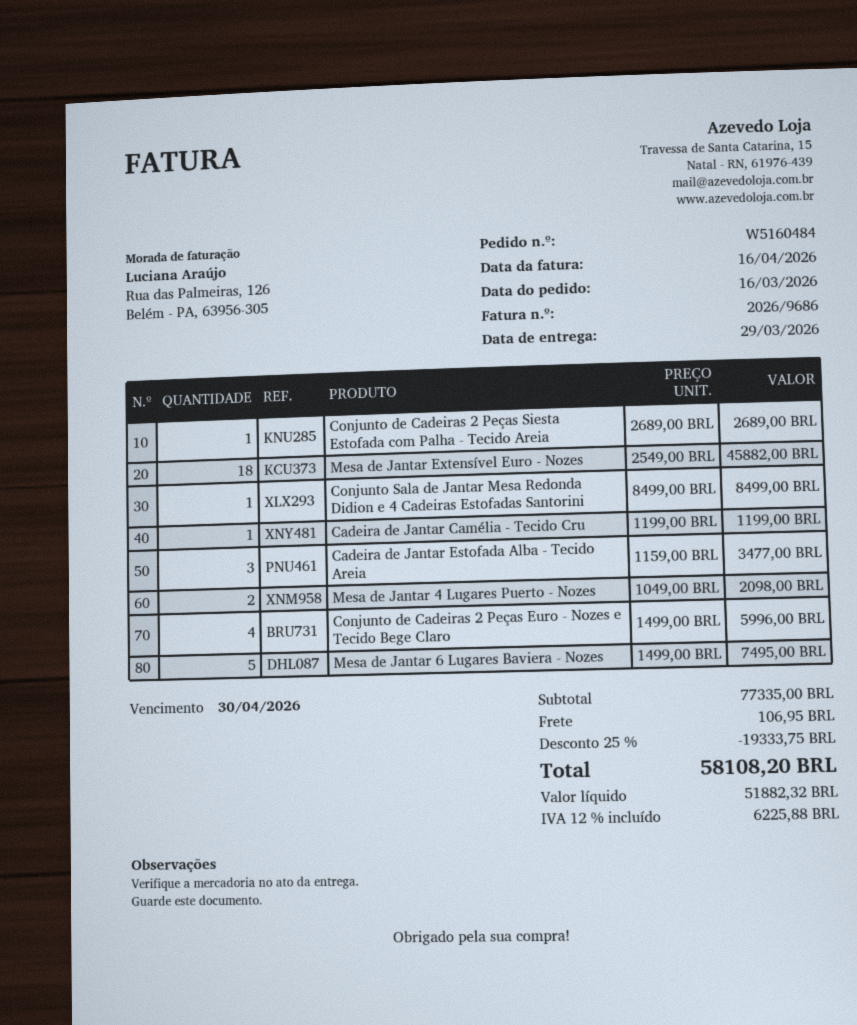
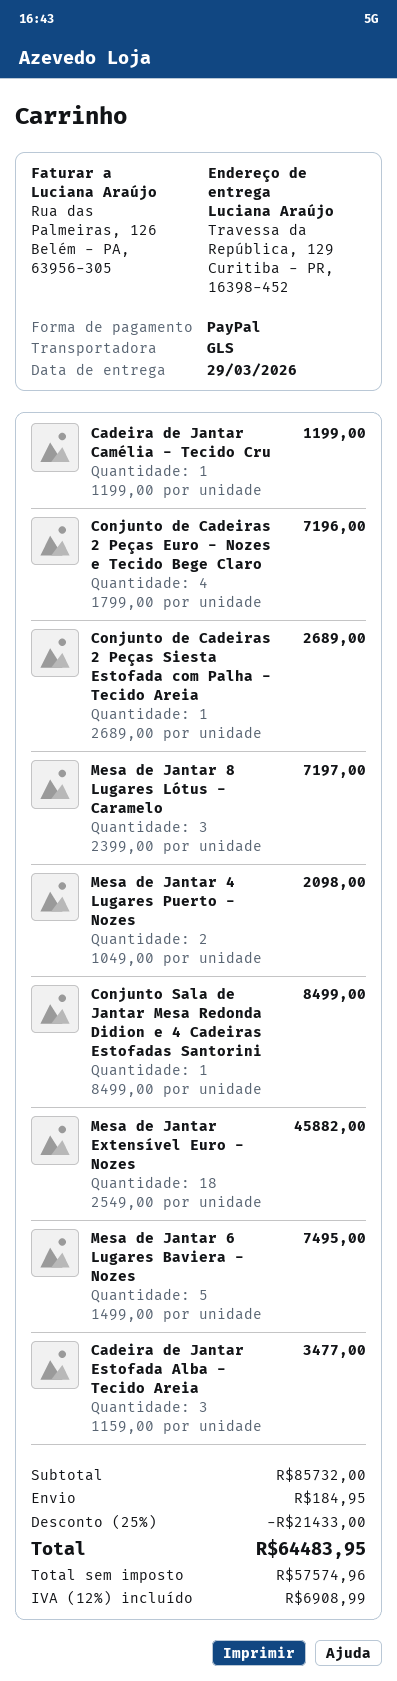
Conjunto de Cadeiras 2 Peças Euro - Nozes e Tecido Bege Claro: 4 x 1499.00 = 5996.00 -> 4 x 1799.00 = 7196.00
Mesa de Jantar 8 Lugares Lótus - Caramelo: none -> 3 x 2399.00 = 7197.00
subtotal: 77335.00 -> 85732.00
discount: 25% = 19333.75 -> 25% = 21433.00
shipping: 106.95 -> 184.95
net: 51882.32 -> 57574.96
tax: 12% = 6225.88 -> 12% = 6908.99
total: 58108.20 -> 64483.95

